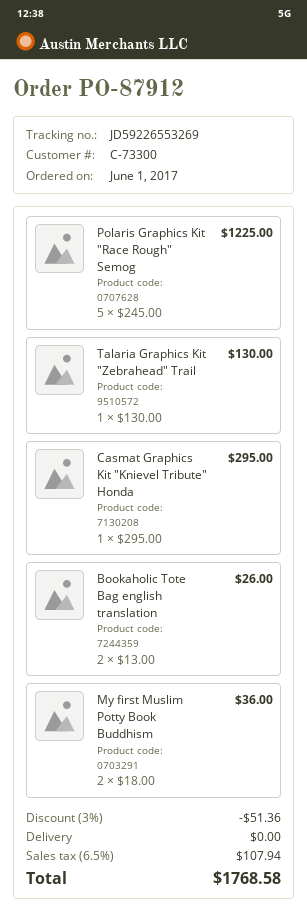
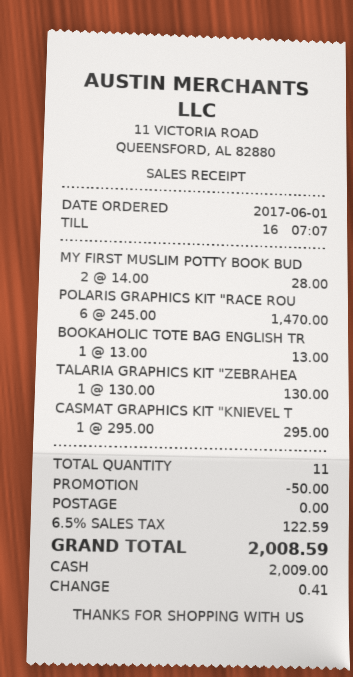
Polaris Graphics Kit "Race Rough" Semog: 5 x 245.00 = 1225.00 -> 6 x 245.00 = 1470.00
Bookaholic Tote Bag english translation: 2 x 13.00 = 26.00 -> 1 x 13.00 = 13.00
My first Muslim Potty Book Buddhism: 2 x 18.00 = 36.00 -> 2 x 14.00 = 28.00
discount: 51.36 -> 50.00
tax: 6.5% = 107.94 -> 6.5% = 122.59
total: 1768.58 -> 2008.59

